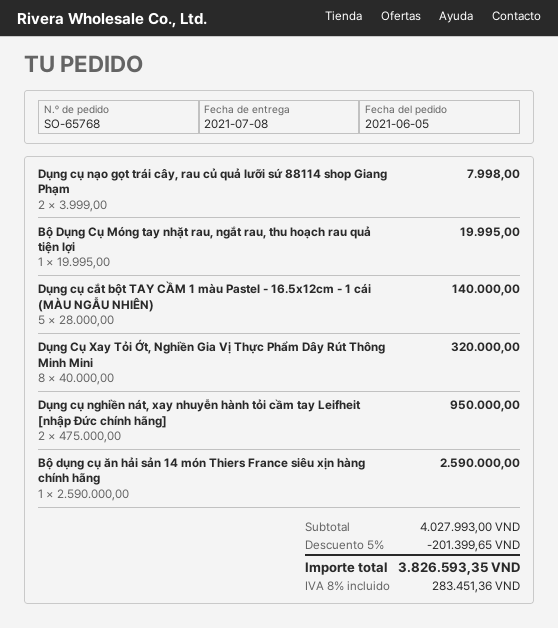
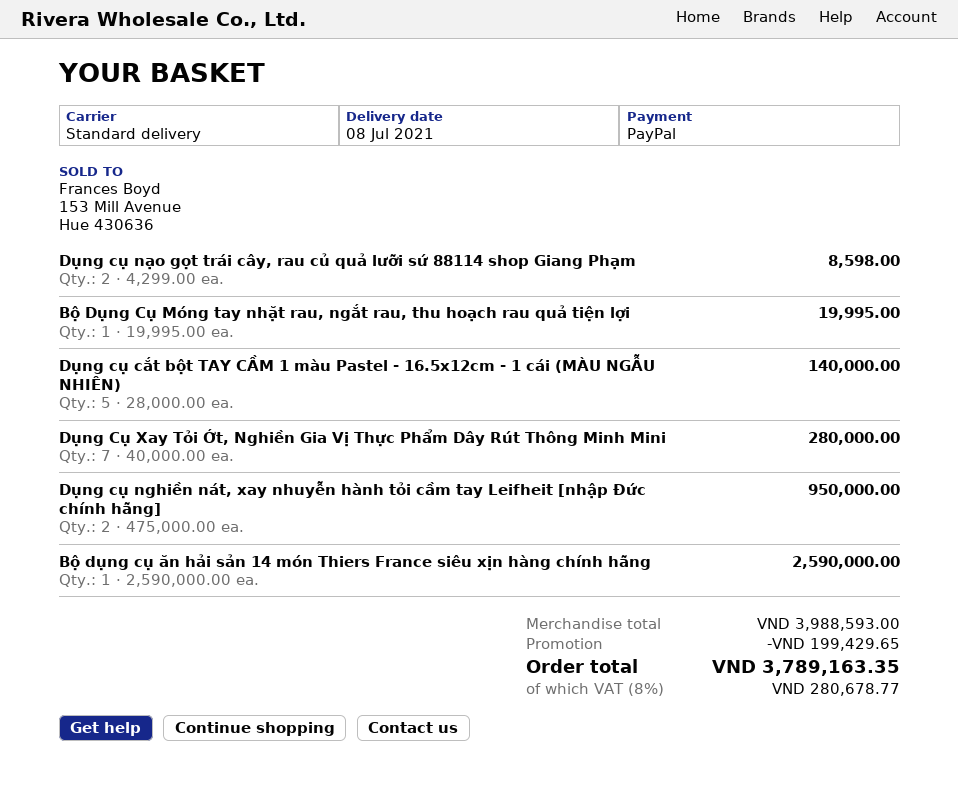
Dụng cụ nạo gọt trái cây, rau củ quả lưỡi sứ 88114 shop Giang Phạm: 2 x 3999.00 = 7998.00 -> 2 x 4299.00 = 8598.00
Dụng Cụ Xay Tỏi Ớt, Nghiền Gia Vị Thực Phẩm Dây Rút Thông Minh Mini: 8 x 40000.00 = 320000.00 -> 7 x 40000.00 = 280000.00
subtotal: 4027993.00 -> 3988593.00
discount: 201399.65 -> 199429.65
tax: 8% = 283451.36 -> 8% = 280678.77
total: 3826593.35 -> 3789163.35

